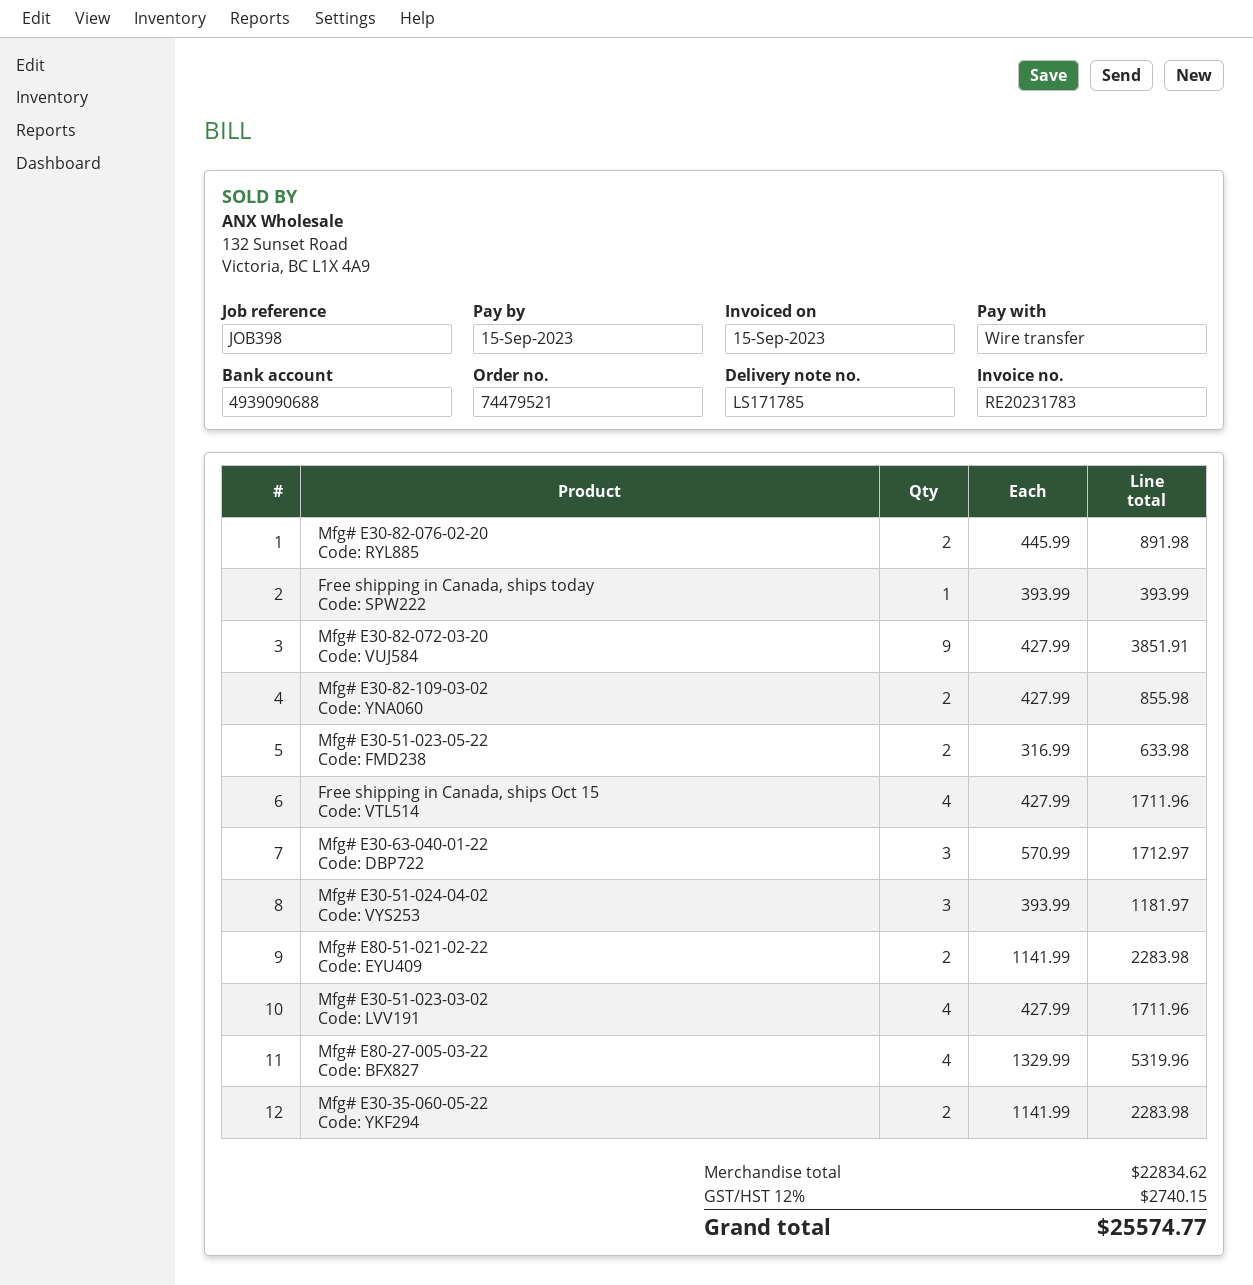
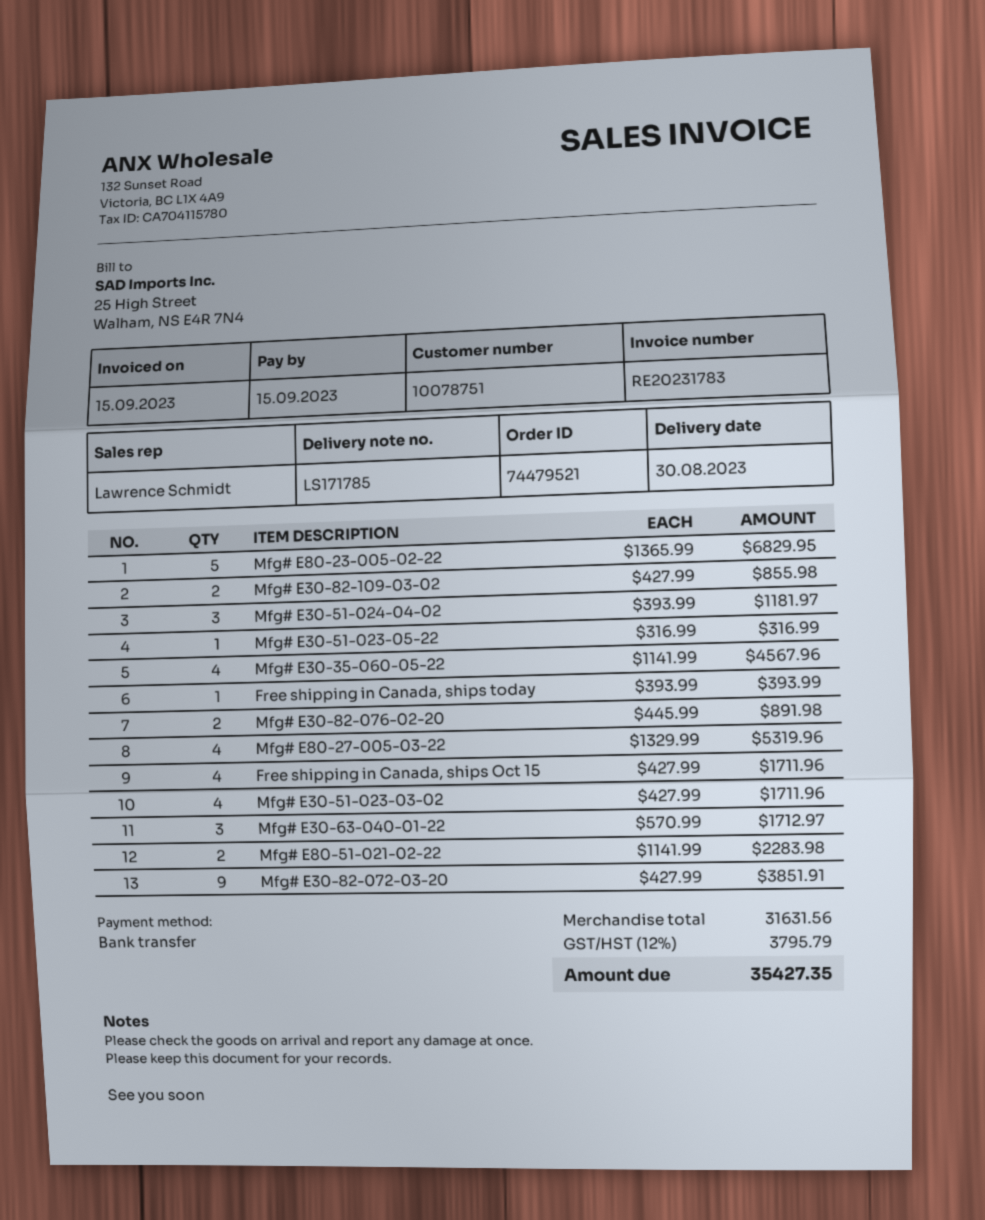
Mfg# E30-51-023-05-22: 2 x 316.99 = 633.98 -> 1 x 316.99 = 316.99
Mfg# E30-35-060-05-22: 2 x 1141.99 = 2283.98 -> 4 x 1141.99 = 4567.96
Mfg# E80-23-005-02-22: none -> 5 x 1365.99 = 6829.95
subtotal: 22834.62 -> 31631.56
tax: 12% = 2740.15 -> 12% = 3795.79
total: 25574.77 -> 35427.35

